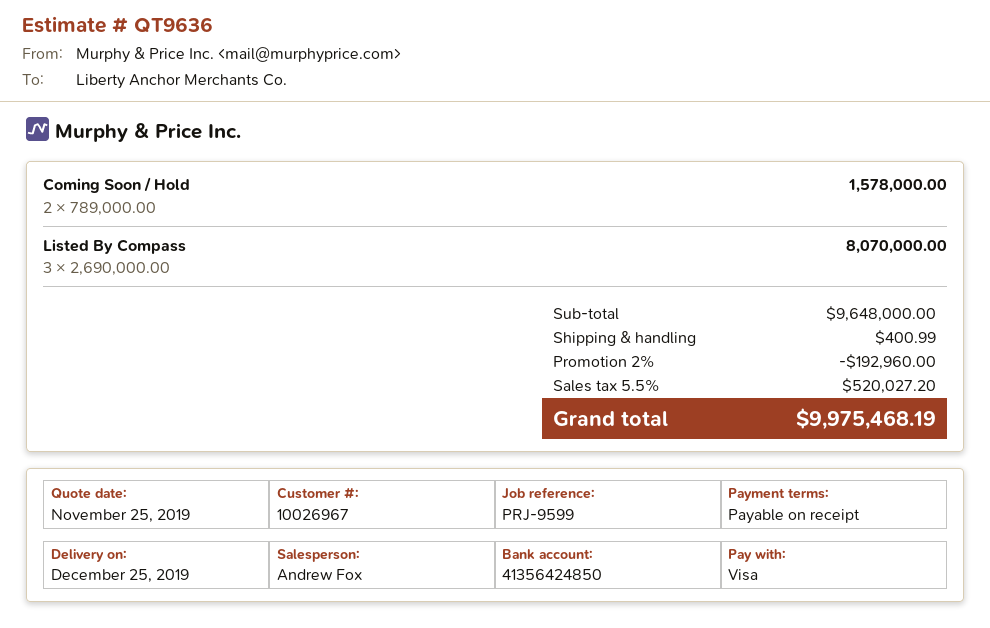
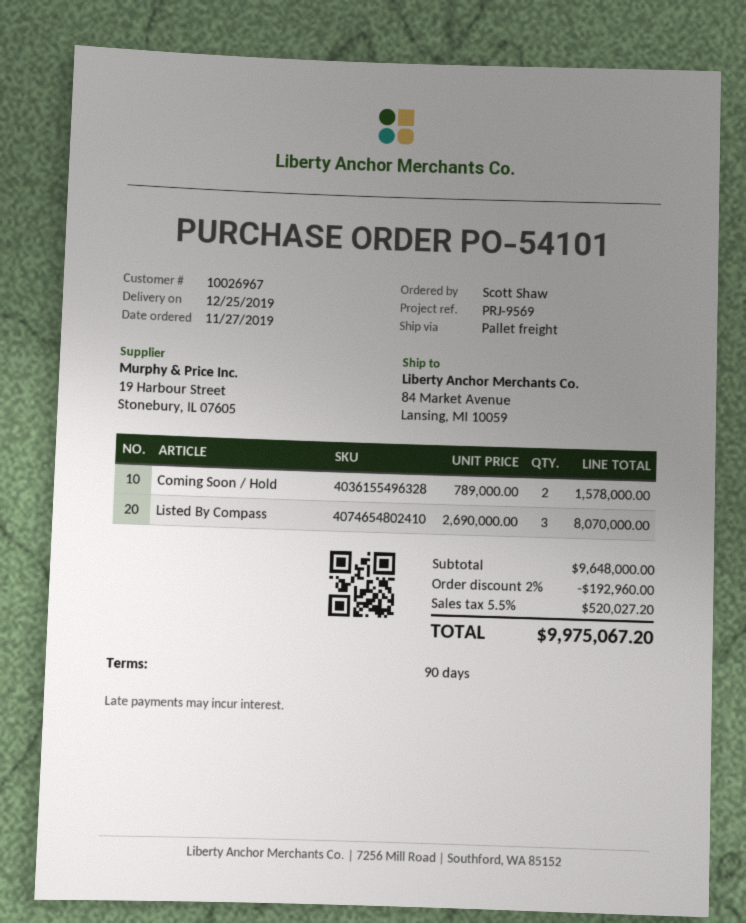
payment terms: on receipt -> 90 days
reference: PRJ-9599 -> PRJ-9569
shipping: 400.99 -> none
total: 9975468.19 -> 9975067.20

